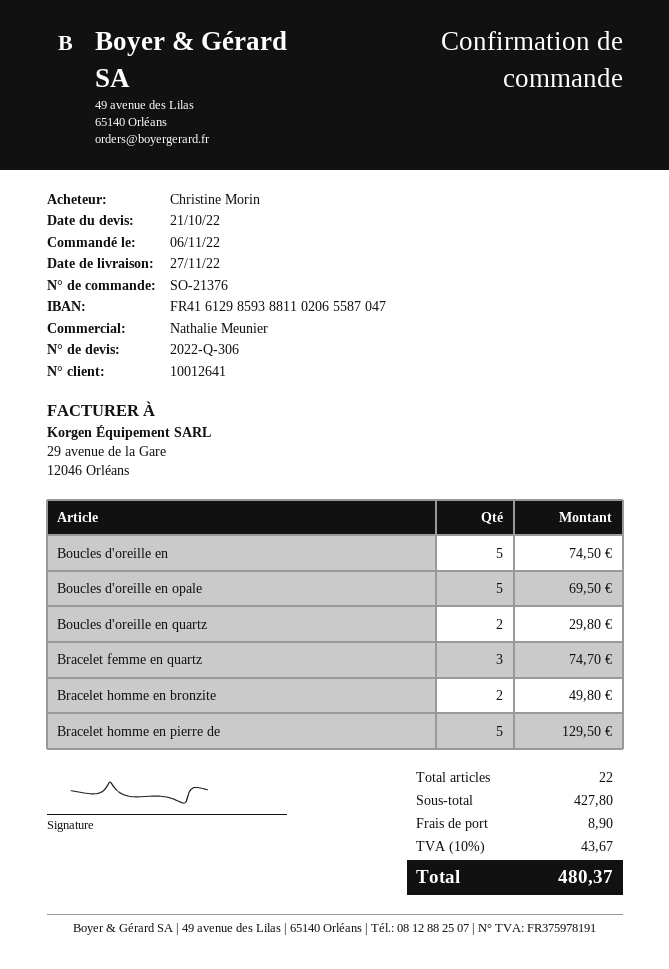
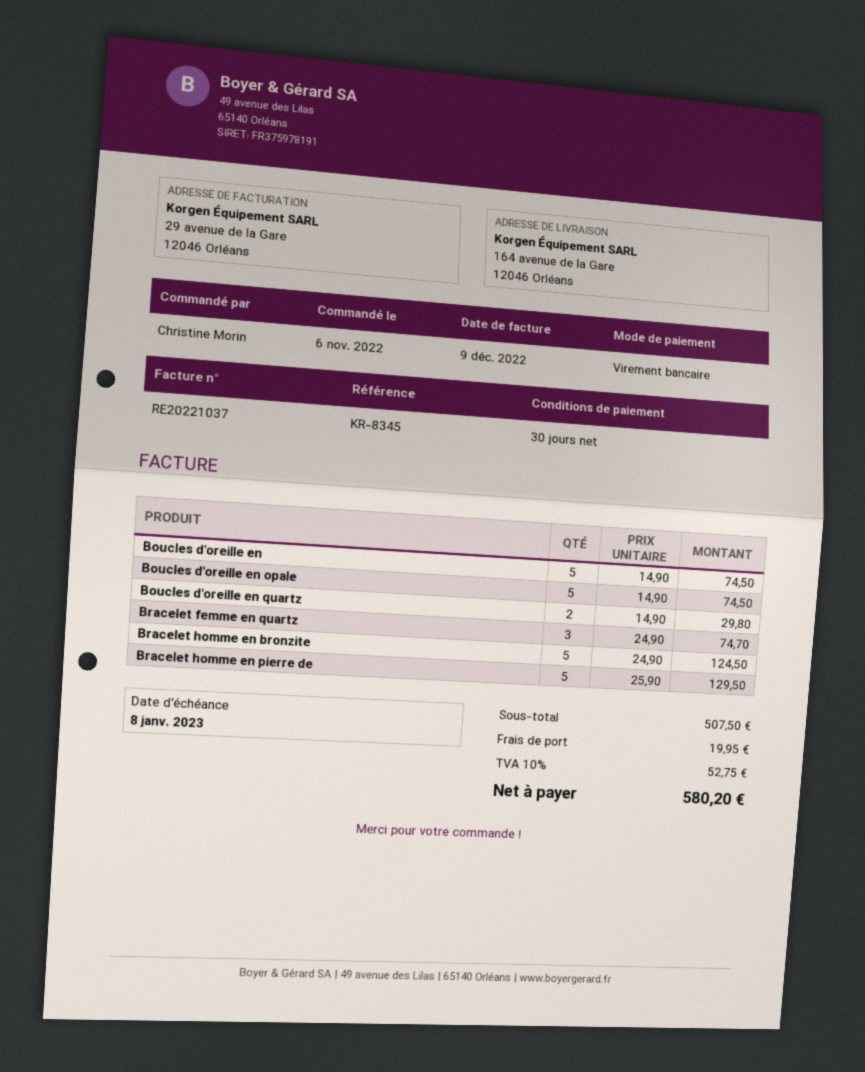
Boucles d'oreille en opale: 5 for 69.50 -> 5 for 74.50
Bracelet homme en bronzite: 2 for 49.80 -> 5 for 124.50
subtotal: 427.80 -> 507.50
shipping: 8.90 -> 19.95
tax: 10% = 43.67 -> 10% = 52.75
total: 480.37 -> 580.20

